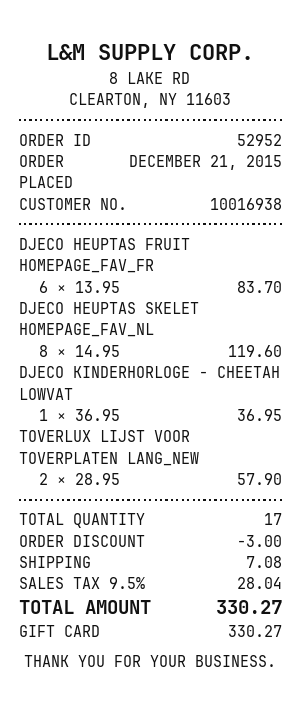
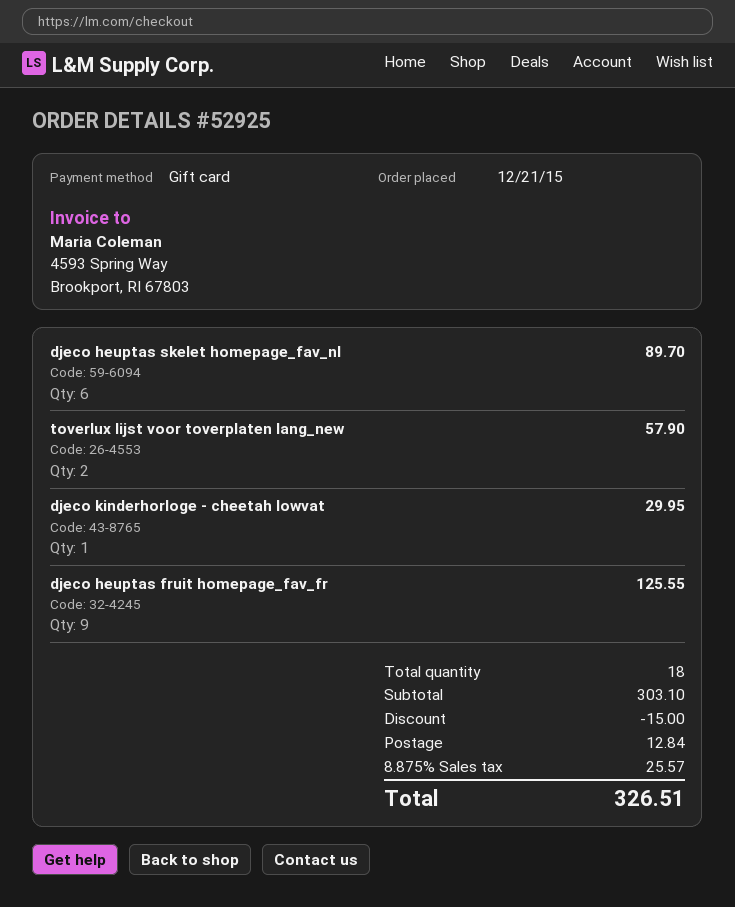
order number: 52952 -> 52925
DJECO HEUPTAS FRUIT HOMEPAGE_FAV_FR: 6 for 83.70 -> 9 for 125.55
DJECO HEUPTAS SKELET HOMEPAGE_FAV_NL: 8 for 119.60 -> 6 for 89.70
DJECO KINDERHORLOGE - CHEETAH LOWVAT: 1 for 36.95 -> 1 for 29.95
total quantity: 17 -> 18
discount: 3.00 -> 15.00
shipping: 7.08 -> 12.84
tax: 9.5% = 28.04 -> 8.875% = 25.57
total: 330.27 -> 326.51

